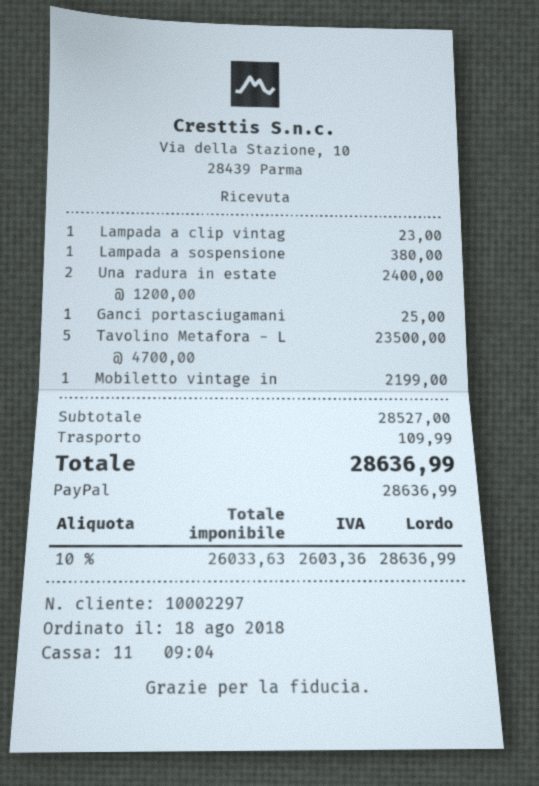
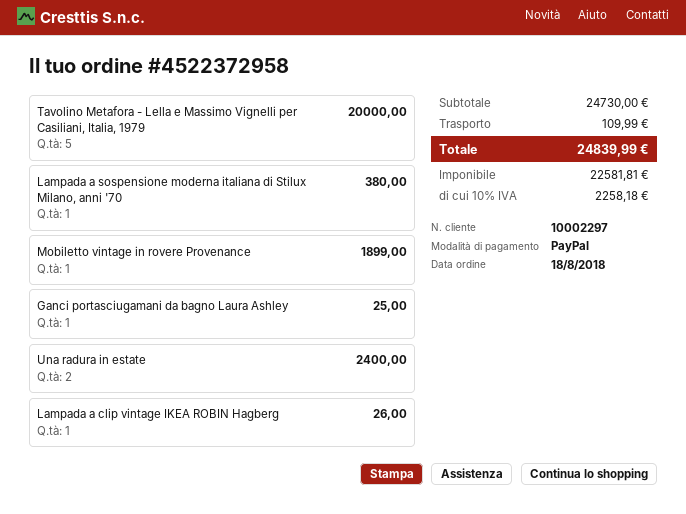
Lampada a clip vintag: 1 for 23.00 -> 1 for 26.00
Tavolino Metafora - L: 5 for 23500.00 -> 5 for 20000.00
Mobiletto vintage in: 1 for 2199.00 -> 1 for 1899.00
subtotal: 28527.00 -> 24730.00
net: 26033.63 -> 22581.81
tax: 10% = 2603.36 -> 10% = 2258.18
total: 28636.99 -> 24839.99

